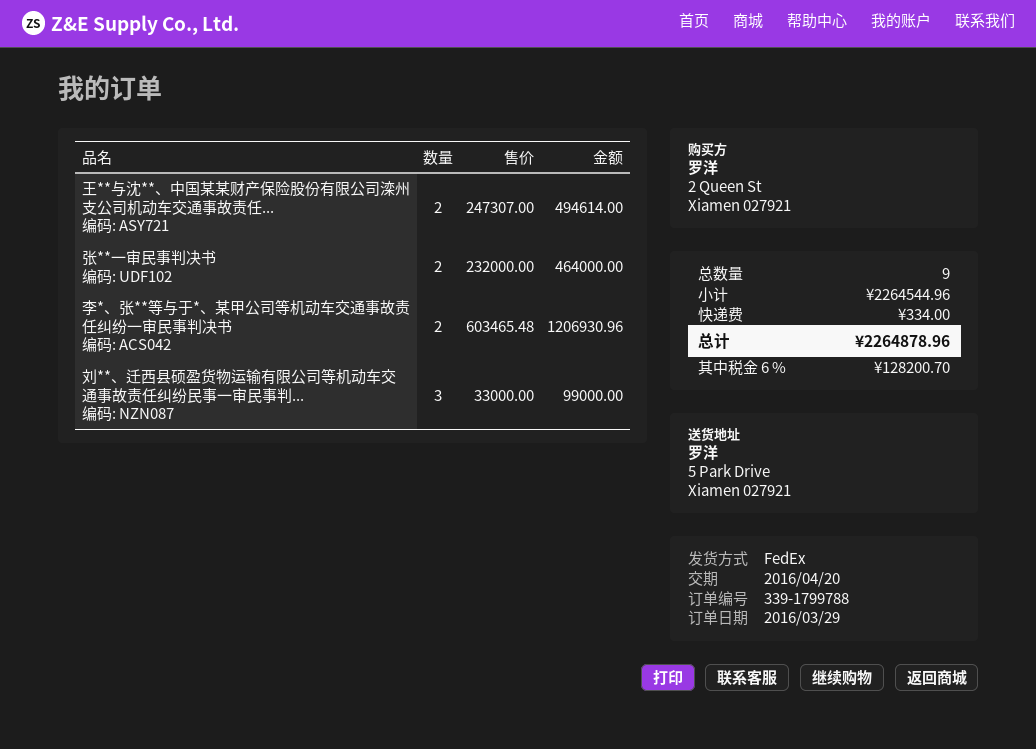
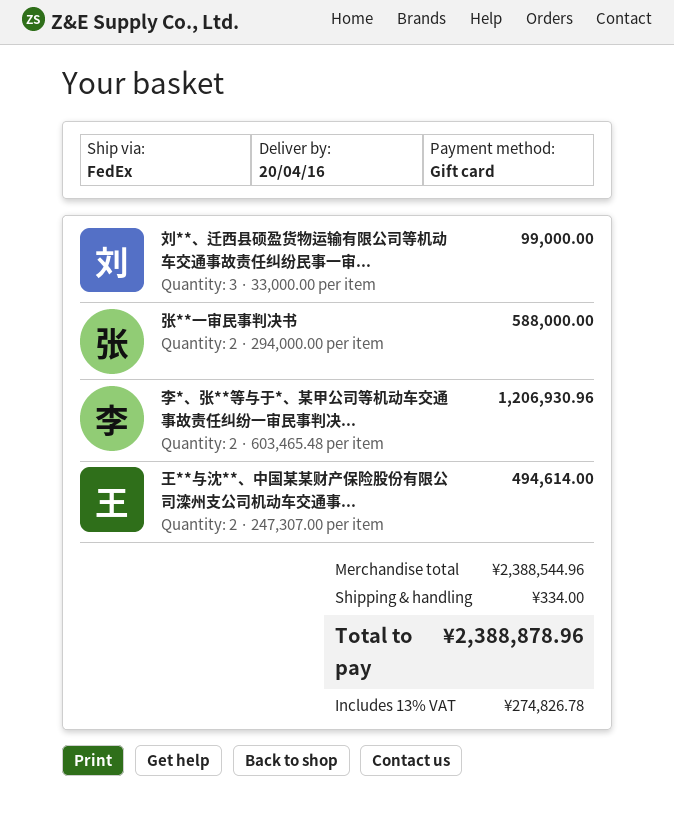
张**一审民事判决书: 2 x 232000.00 = 464000.00 -> 2 x 294000.00 = 588000.00
subtotal: 2264544.96 -> 2388544.96
tax: 6% = 128200.70 -> 13% = 274826.78
total: 2264878.96 -> 2388878.96

